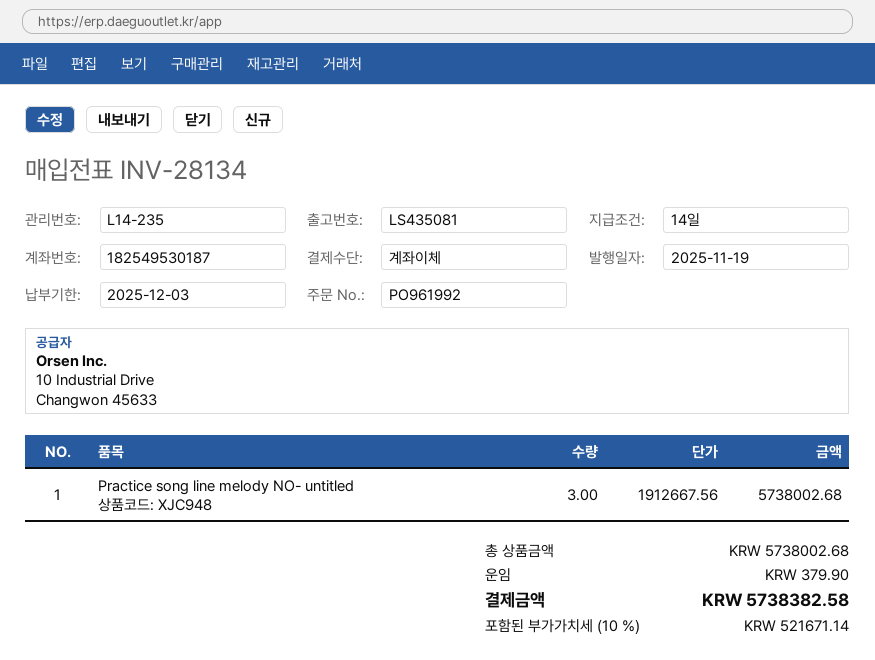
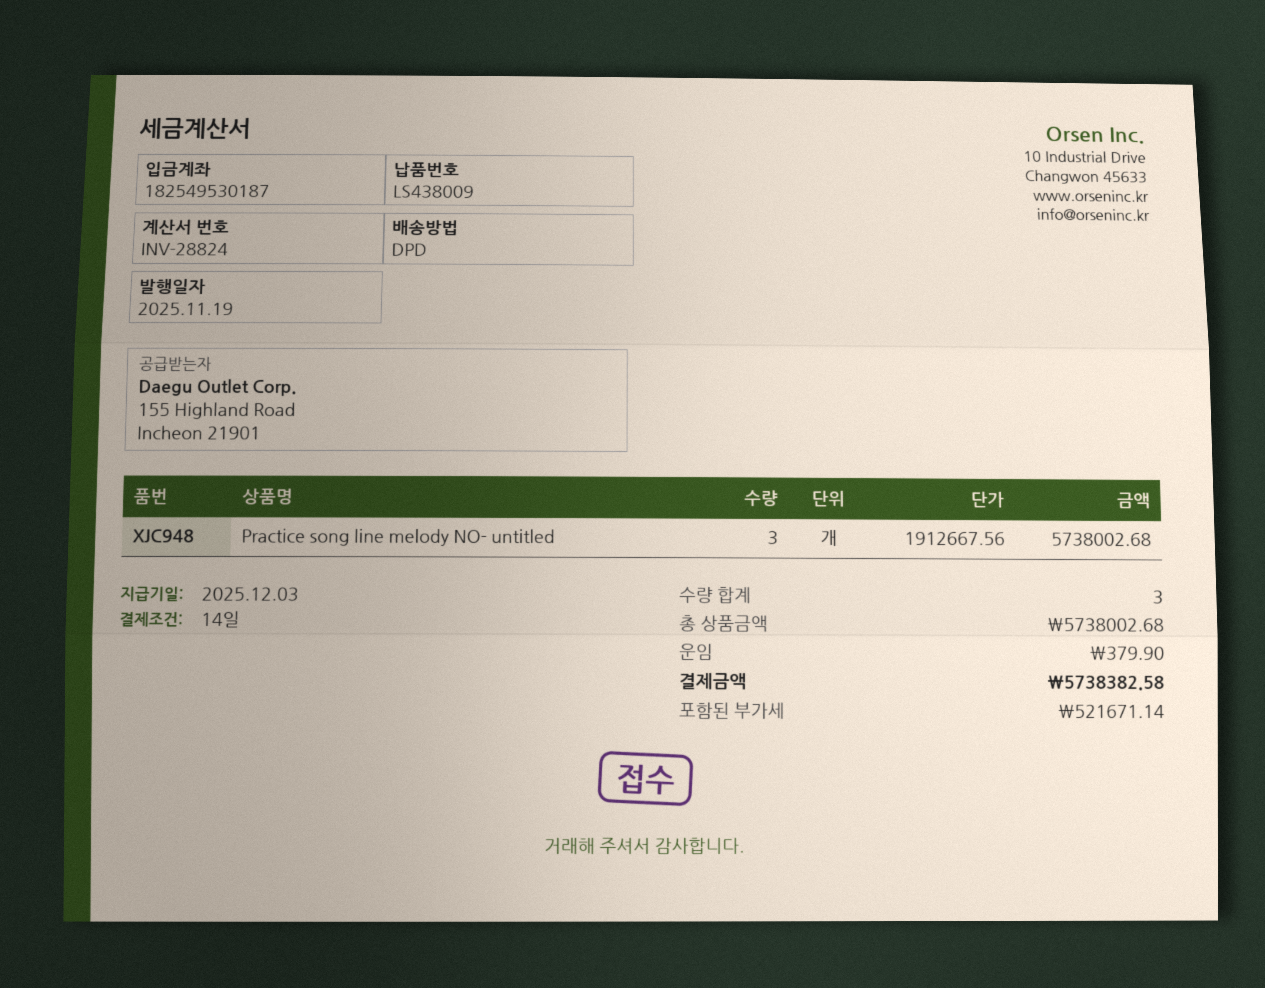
delivery note number: LS435081 -> LS438009
invoice number: INV-28134 -> INV-28824

